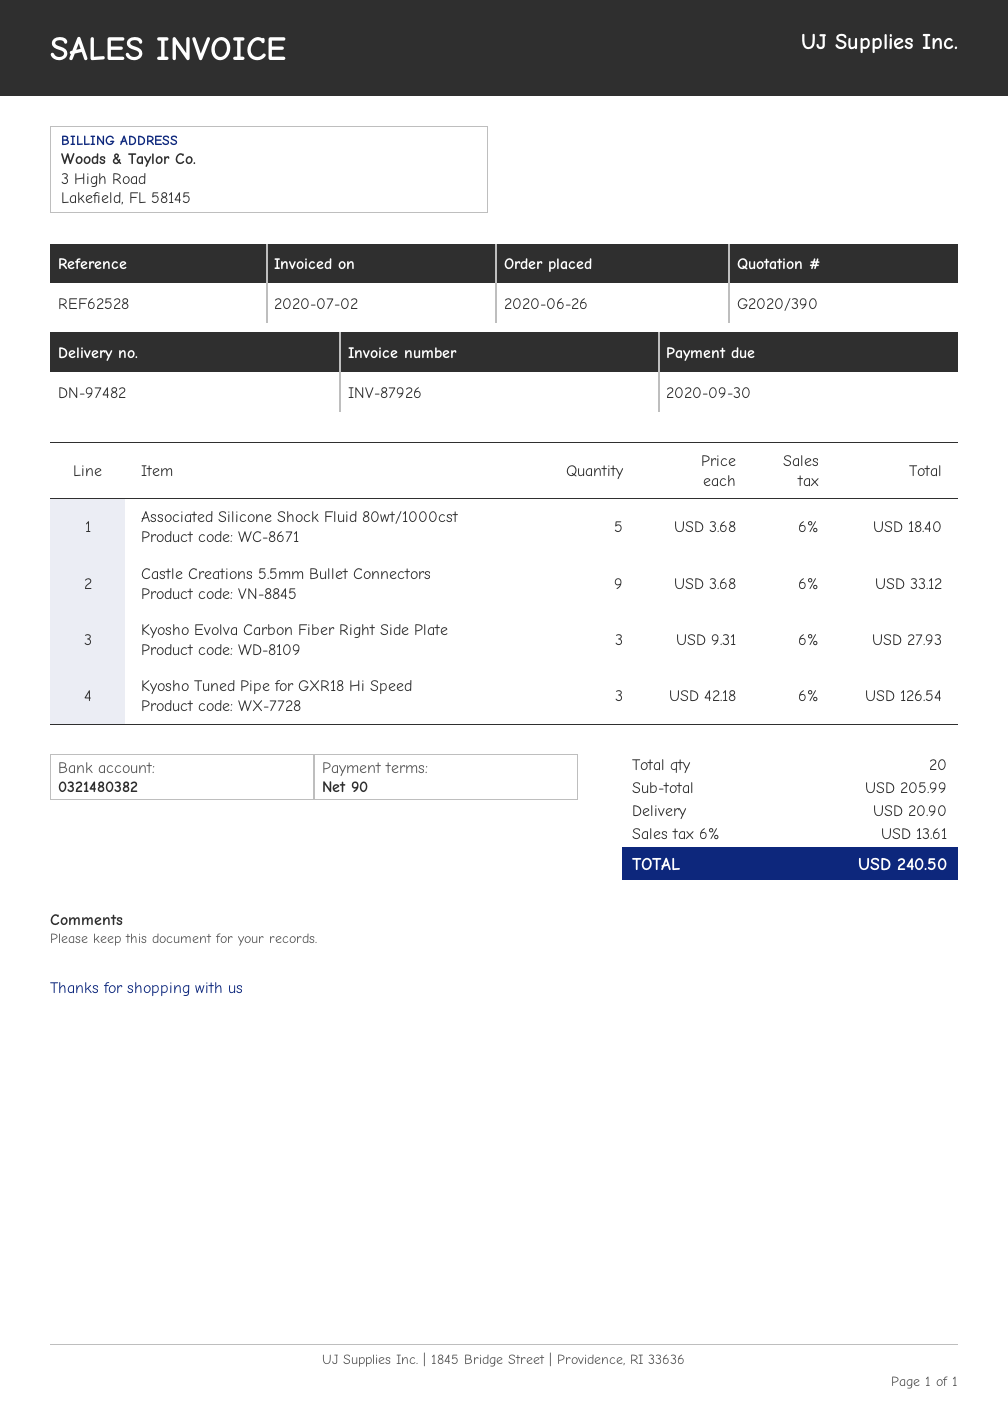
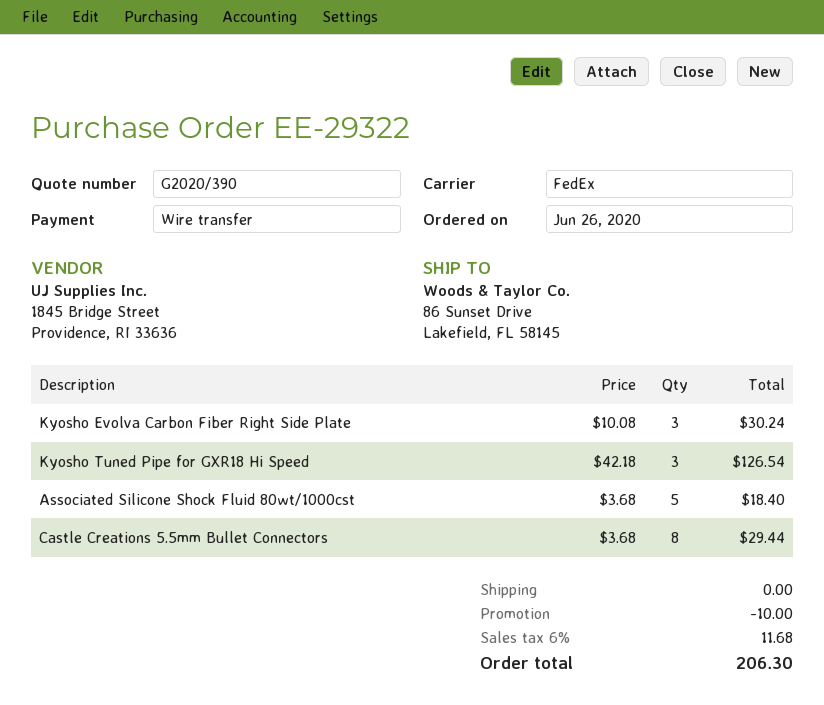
Castle Creations 5.5mm Bullet Connectors: 9 x 3.68 = 33.12 -> 8 x 3.68 = 29.44
Kyosho Evolva Carbon Fiber Right Side Plate: 3 x 9.31 = 27.93 -> 3 x 10.08 = 30.24
discount: none -> 10.00
shipping: 20.90 -> 0.00
tax: 6% = 13.61 -> 6% = 11.68
total: 240.50 -> 206.30

